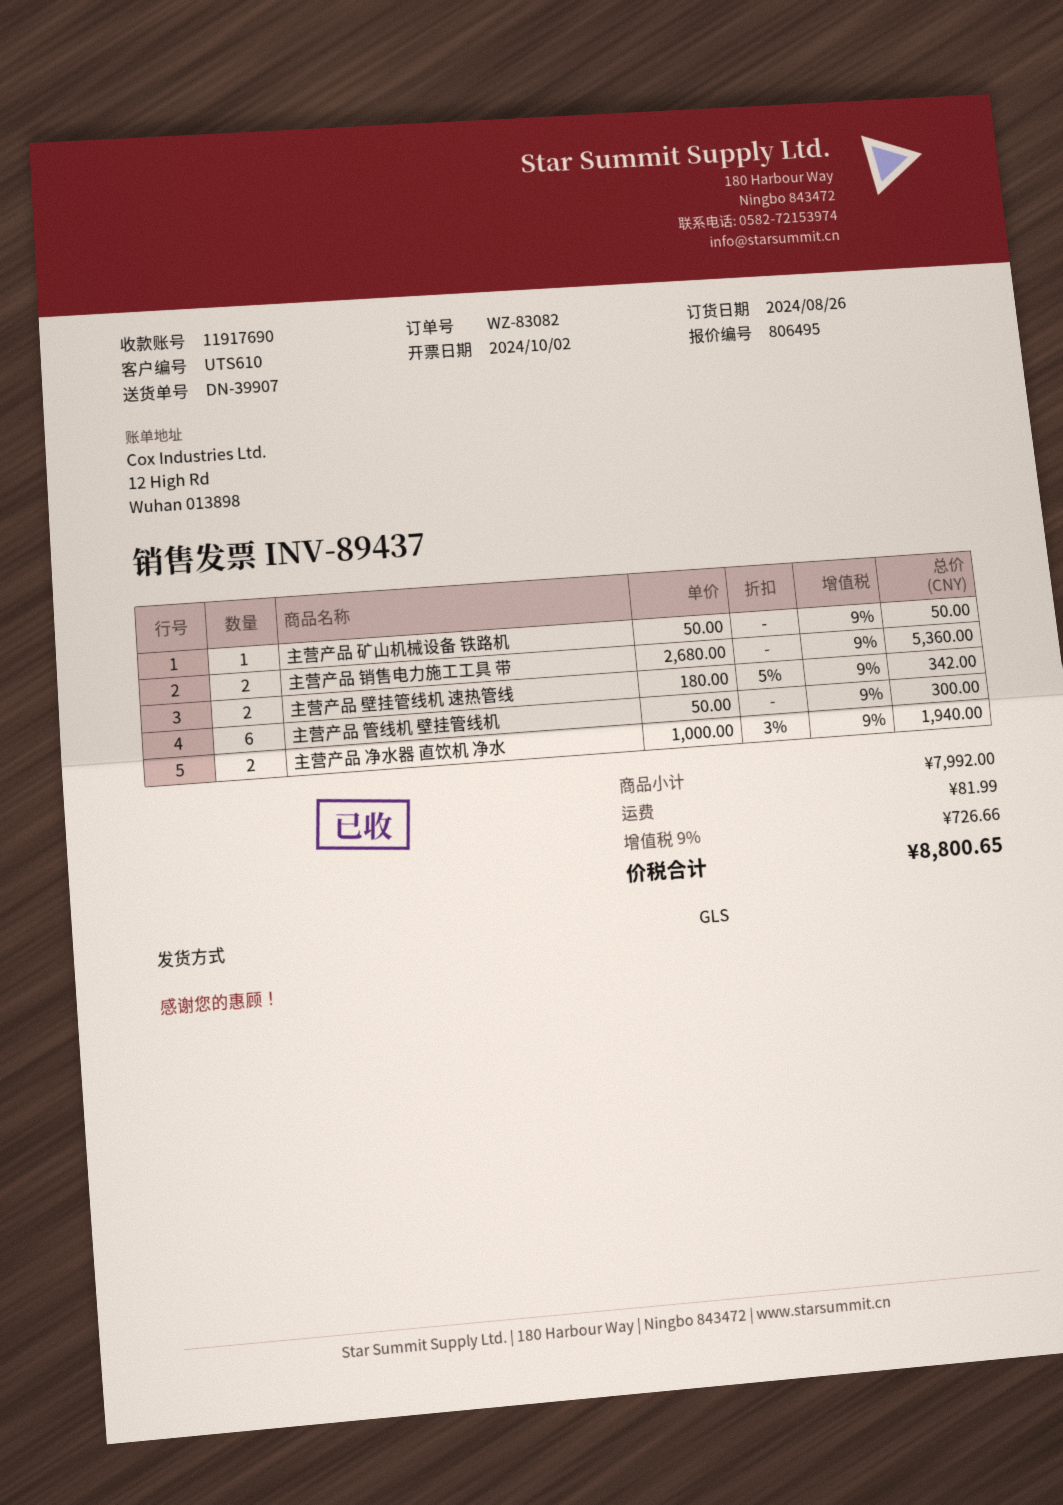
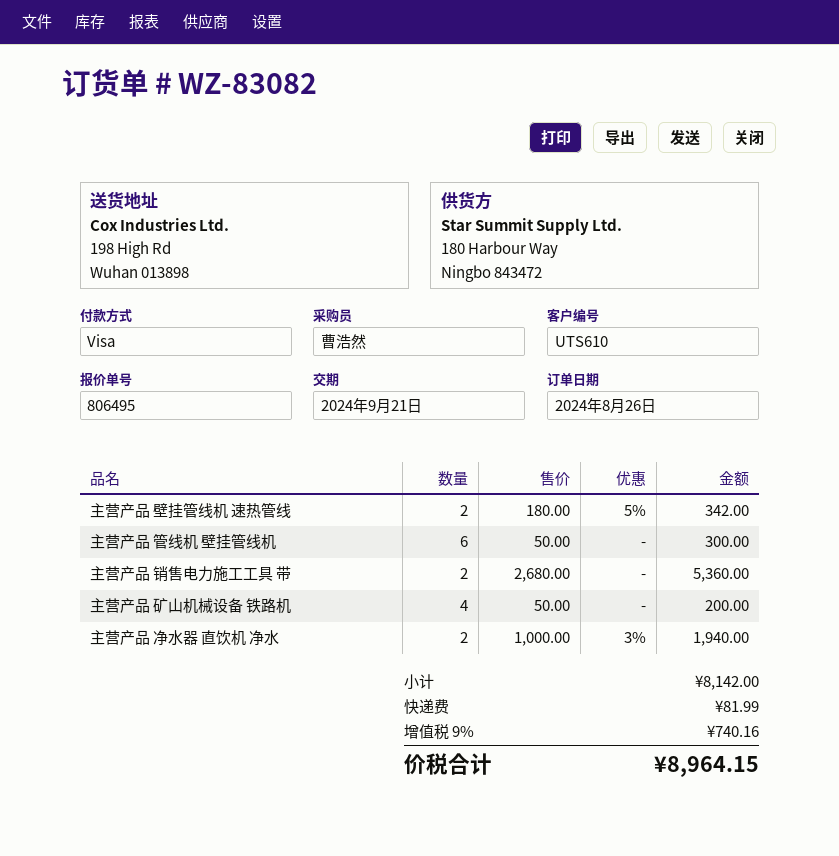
主营产品 矿山机械设备 铁路机: 1 x 50.00 = 50.00 -> 4 x 50.00 = 200.00
subtotal: 7992.00 -> 8142.00
tax: 9% = 726.66 -> 9% = 740.16
total: 8800.65 -> 8964.15

